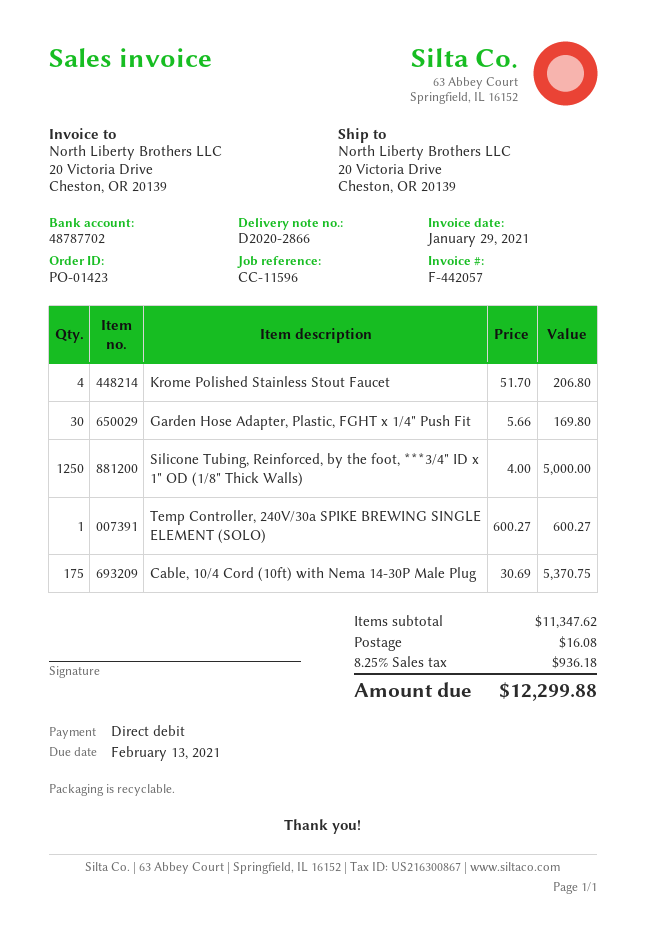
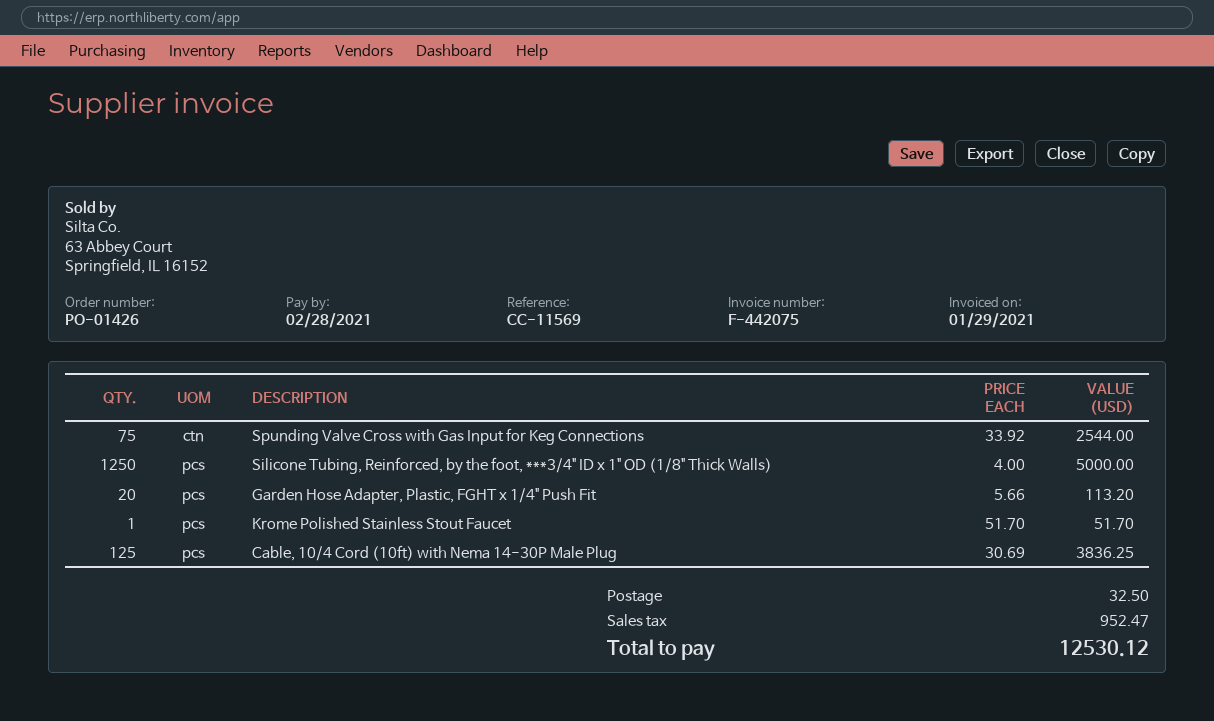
order number: PO-01423 -> PO-01426
invoice number: F-442057 -> F-442075
due date: 2021-02-13 -> 2021-02-28
reference: CC-11596 -> CC-11569
Krome Polished Stainless Stout Faucet: 4 x 51.70 = 206.80 -> 1 x 51.70 = 51.70
Garden Hose Adapter, Plastic, FGHT x 1/4" Push Fit: 30 x 5.66 = 169.80 -> 20 x 5.66 = 113.20
Temp Controller, 240V/30a SPIKE BREWING SINGLE ELEMENT (SOLO): 1 x 600.27 = 600.27 -> none
Cable, 10/4 Cord (10ft) with Nema 14-30P Male Plug: 175 x 30.69 = 5370.75 -> 125 x 30.69 = 3836.25
Spunding Valve Cross with Gas Input for Keg Connections: none -> 75 x 33.92 = 2544.00
shipping: 16.08 -> 32.50
tax: 936.18 -> 952.47
total: 12299.88 -> 12530.12

